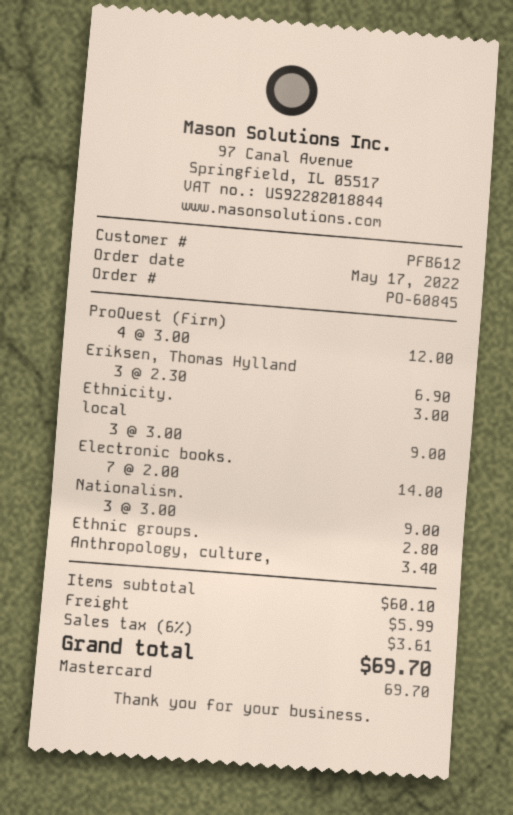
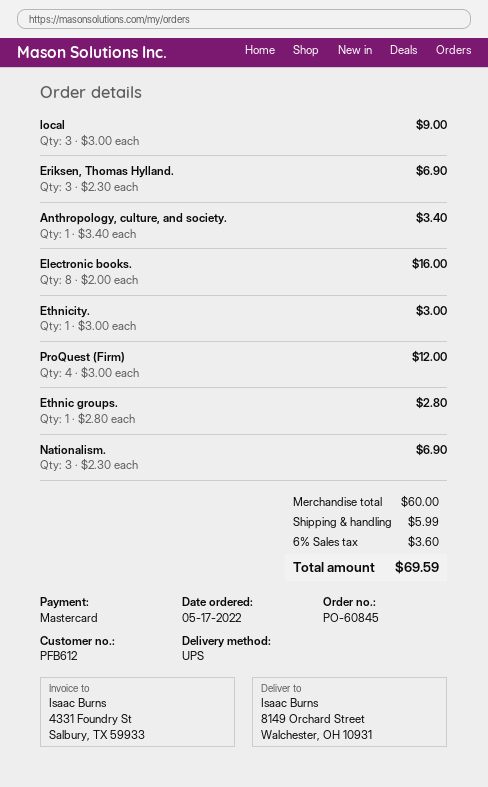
Electronic books.: 7 x 2.00 = 14.00 -> 8 x 2.00 = 16.00
Nationalism.: 3 x 3.00 = 9.00 -> 3 x 2.30 = 6.90
subtotal: 60.10 -> 60.00
tax: 6% = 3.61 -> 6% = 3.60
total: 69.70 -> 69.59

